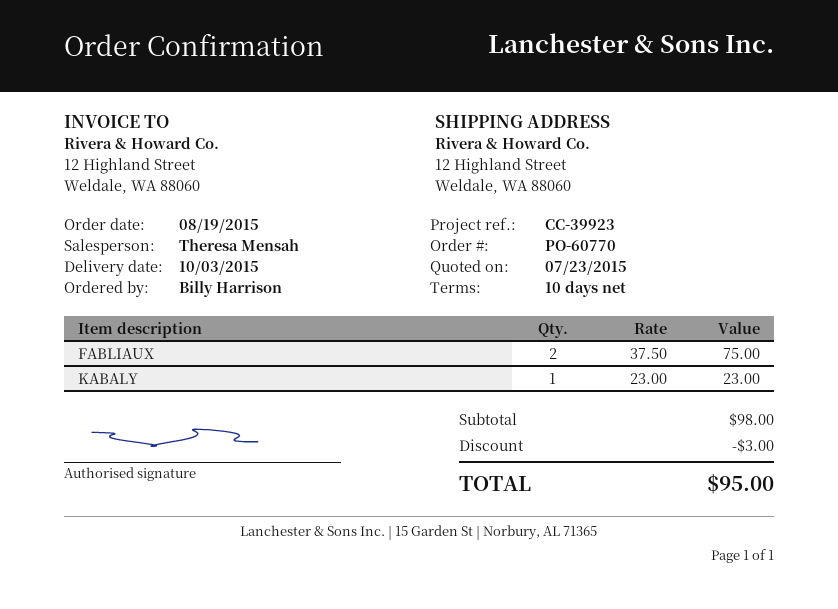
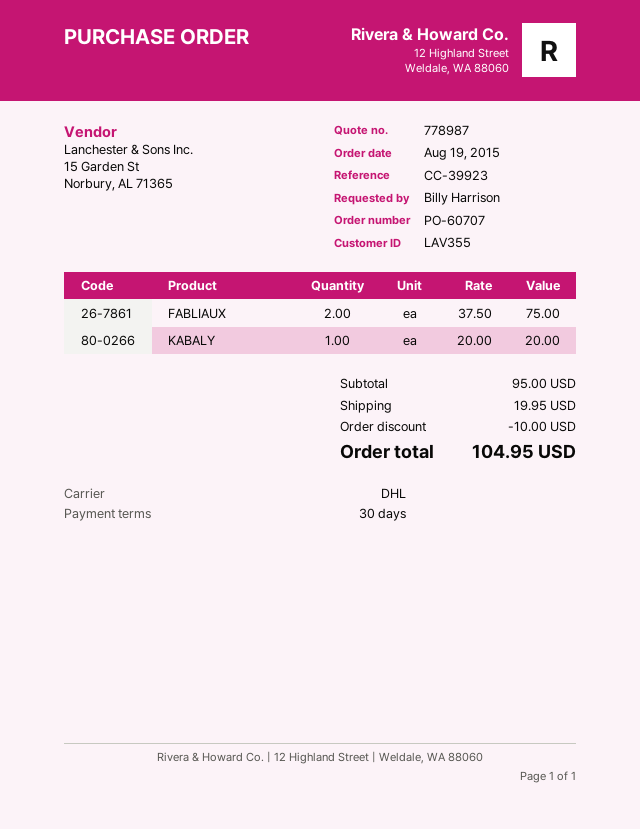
order number: PO-60770 -> PO-60707
payment terms: 10 days -> 30 days
KABALY: 1 x 23.00 = 23.00 -> 1 x 20.00 = 20.00
subtotal: 98.00 -> 95.00
discount: 3.00 -> 10.00
shipping: none -> 19.95
total: 95.00 -> 104.95

